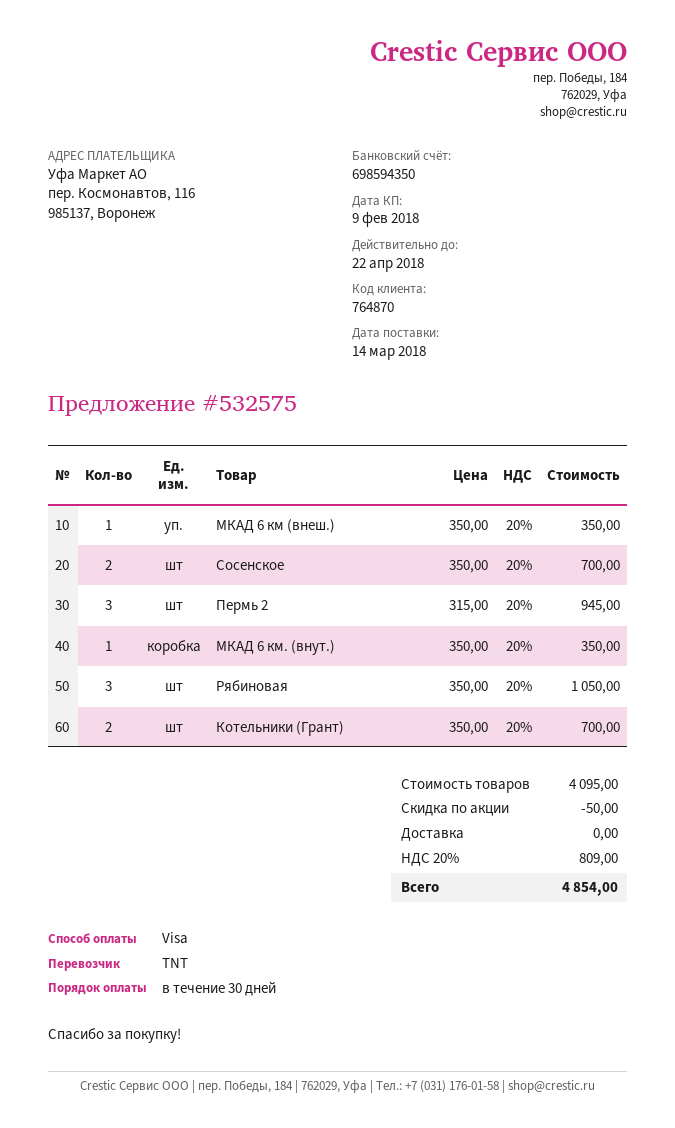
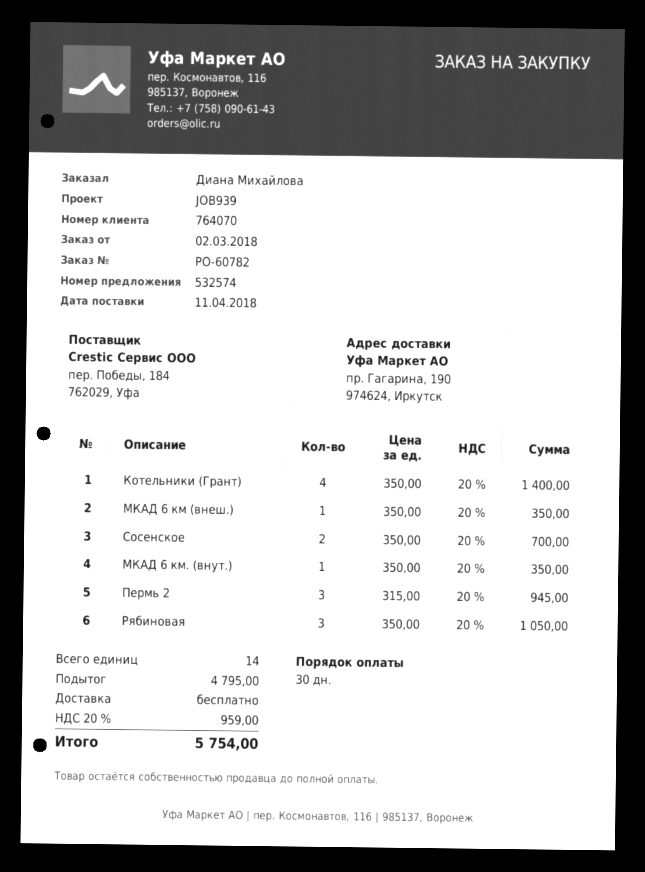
quote number: 532575 -> 532574
delivery date: 2018-03-14 -> 2018-04-11
customer number: 764870 -> 764070
Котельники (Грант): 2 x 350.00 = 700.00 -> 4 x 350.00 = 1400.00
subtotal: 4095.00 -> 4795.00
discount: 50.00 -> none
tax: 20% = 809.00 -> 20% = 959.00
total: 4854.00 -> 5754.00

